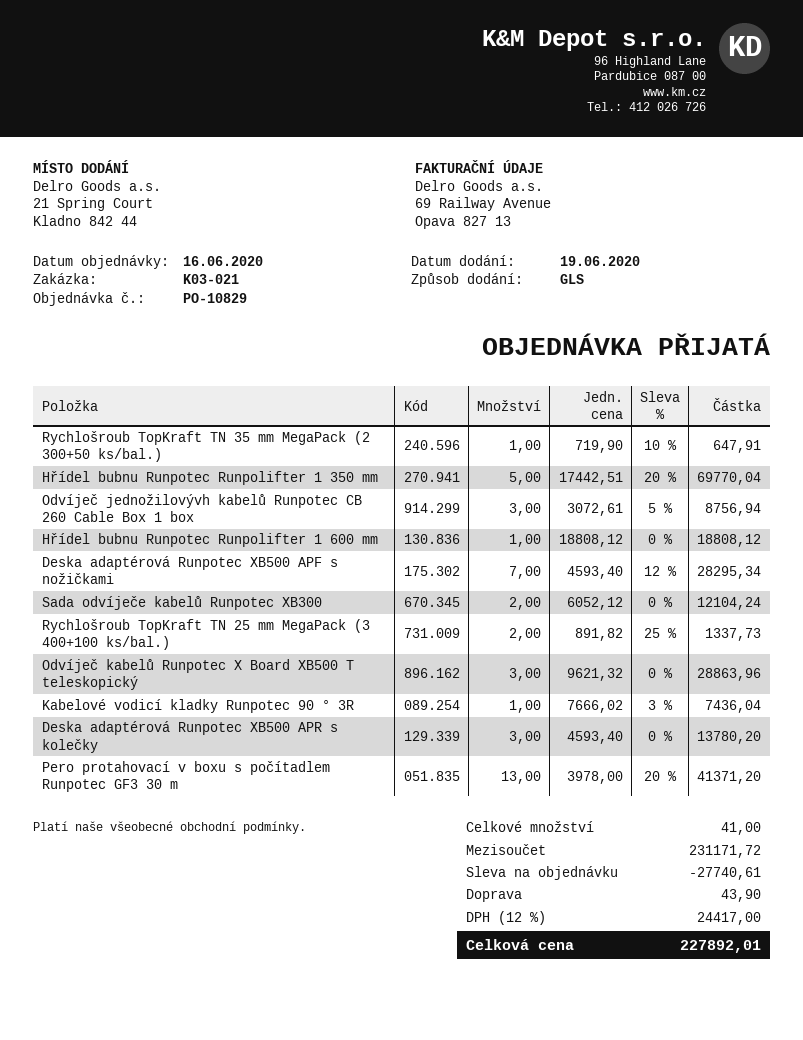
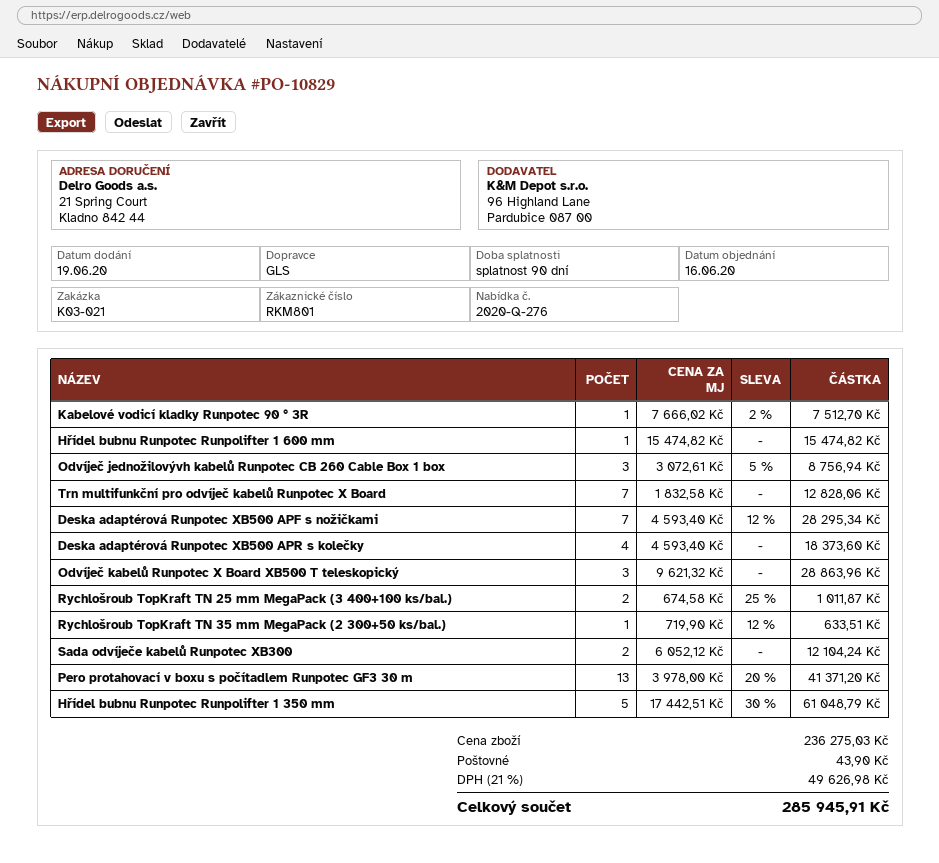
Rychlošroub TopKraft TN 35 mm MegaPack (2 300+50 ks/bal.): 1 x 719.90 - 10% = 647.91 -> 1 x 719.90 - 12% = 633.51
Hřídel bubnu Runpotec Runpolifter 1 350 mm: 5 x 17442.51 - 20% = 69770.04 -> 5 x 17442.51 - 30% = 61048.79
Hřídel bubnu Runpotec Runpolifter 1 600 mm: 1 x 18808.12 = 18808.12 -> 1 x 15474.82 = 15474.82
Rychlošroub TopKraft TN 25 mm MegaPack (3 400+100 ks/bal.): 2 x 891.82 - 25% = 1337.73 -> 2 x 674.58 - 25% = 1011.87
Kabelové vodicí kladky Runpotec 90 ° 3R: 1 x 7666.02 - 3% = 7436.04 -> 1 x 7666.02 - 2% = 7512.70
Deska adaptérová Runpotec XB500 APR s kolečky: 3 x 4593.40 = 13780.20 -> 4 x 4593.40 = 18373.60
Trn multifunkční pro odvíječ kabelů Runpotec X Board: none -> 7 x 1832.58 = 12828.06
subtotal: 231171.72 -> 236275.03
discount: 27740.61 -> none
tax: 12% = 24417.00 -> 21% = 49626.98
total: 227892.01 -> 285945.91

